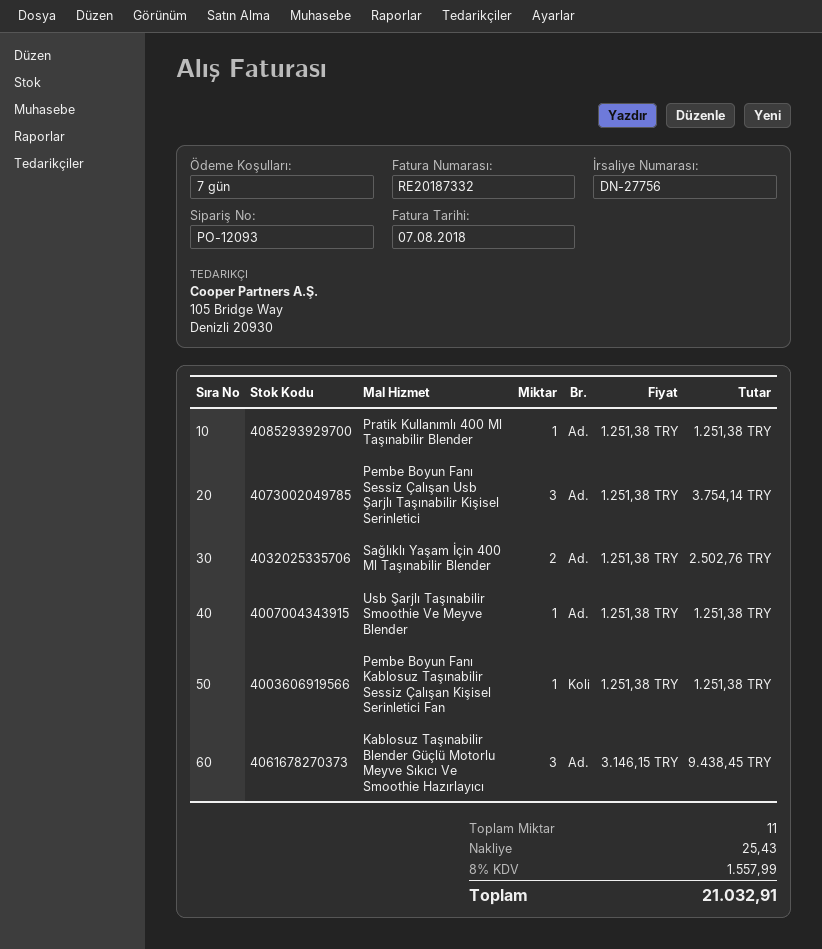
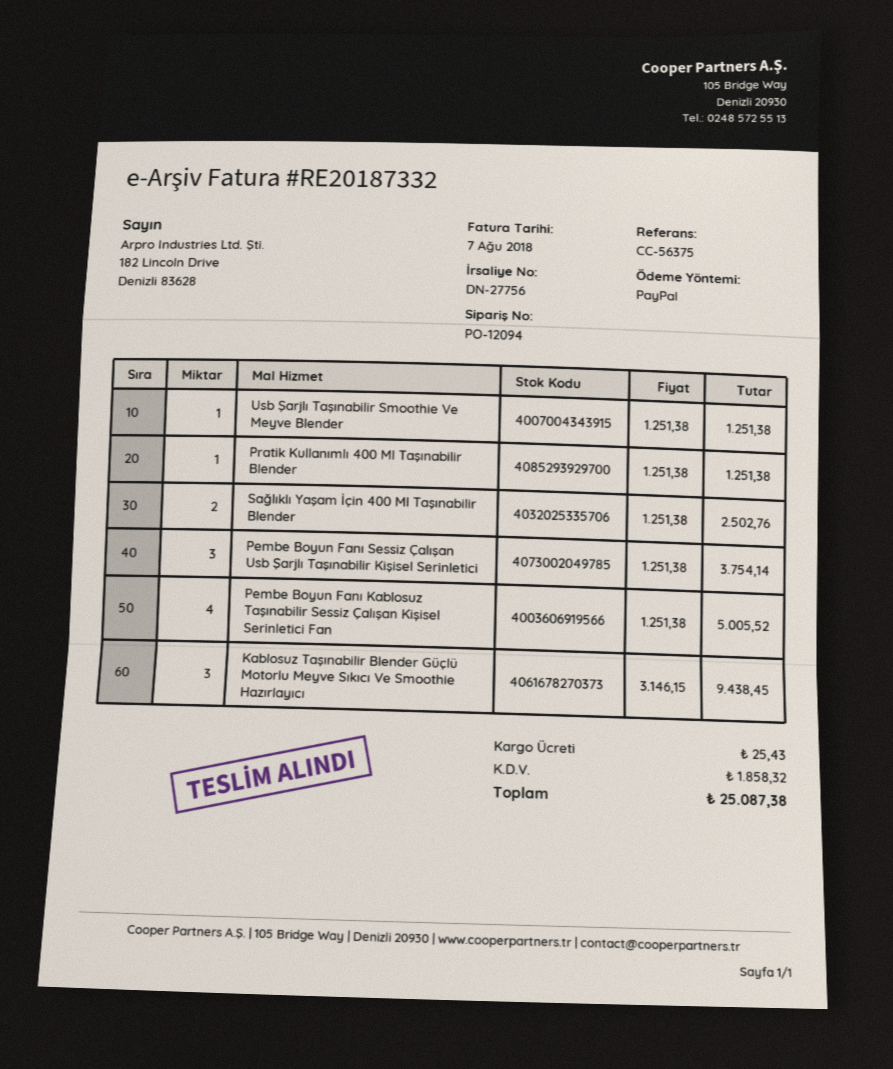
order number: PO-12093 -> PO-12094
Pembe Boyun Fanı Kablosuz Taşınabilir Sessiz Çalışan Kişisel Serinletici Fan: 1 x 1251.38 = 1251.38 -> 4 x 1251.38 = 5005.52
tax: 1557.99 -> 1858.32
total: 21032.91 -> 25087.38

